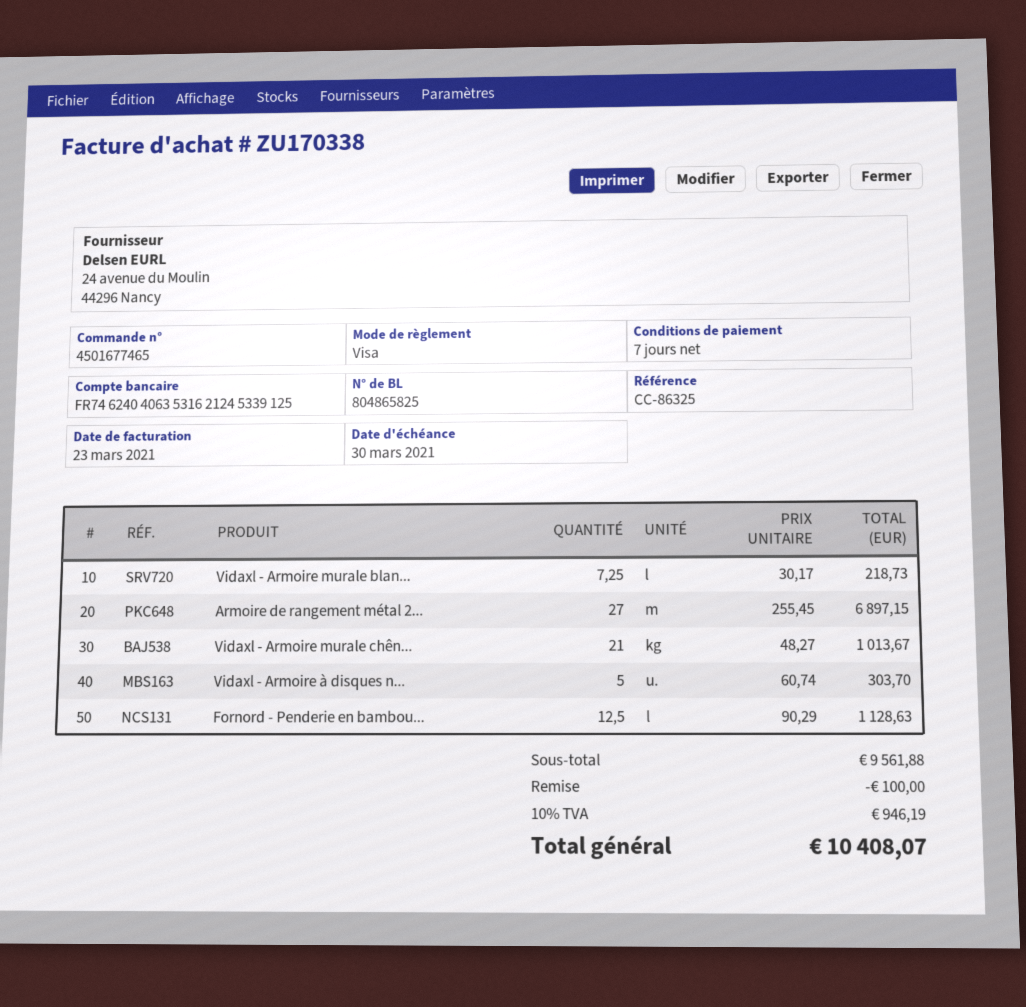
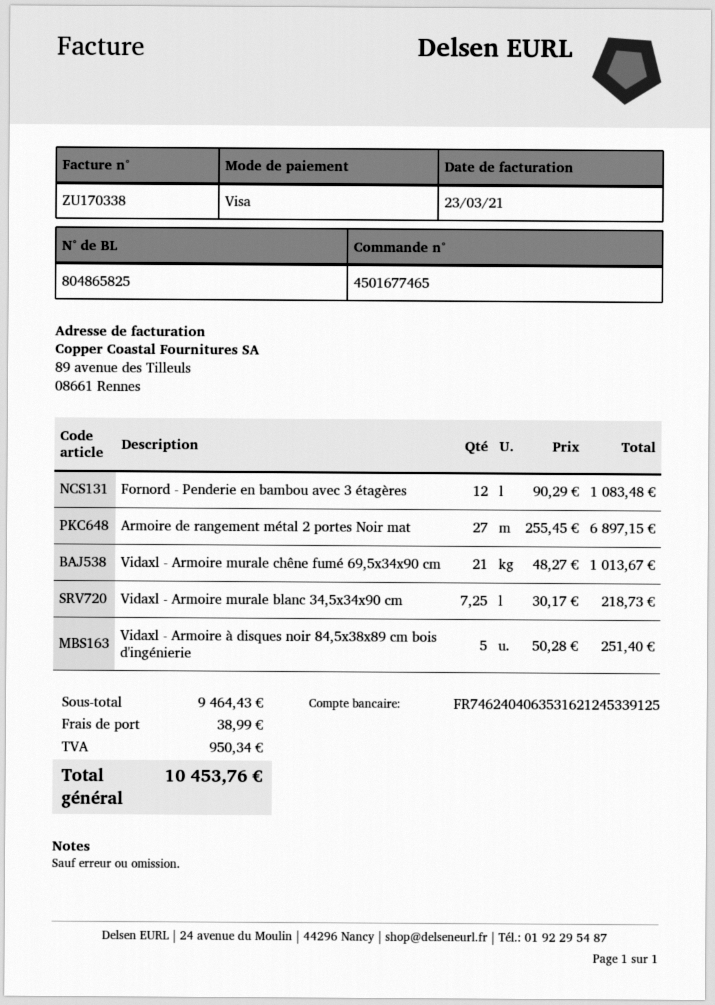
Vidaxl - Armoire à disques n...: 5 x 60.74 = 303.70 -> 5 x 50.28 = 251.40
Fornord - Penderie en bambou...: 12.5 x 90.29 = 1128.63 -> 12 x 90.29 = 1083.48
subtotal: 9561.88 -> 9464.43
discount: 100.00 -> none
shipping: none -> 38.99
tax: 946.19 -> 950.34
total: 10408.07 -> 10453.76

